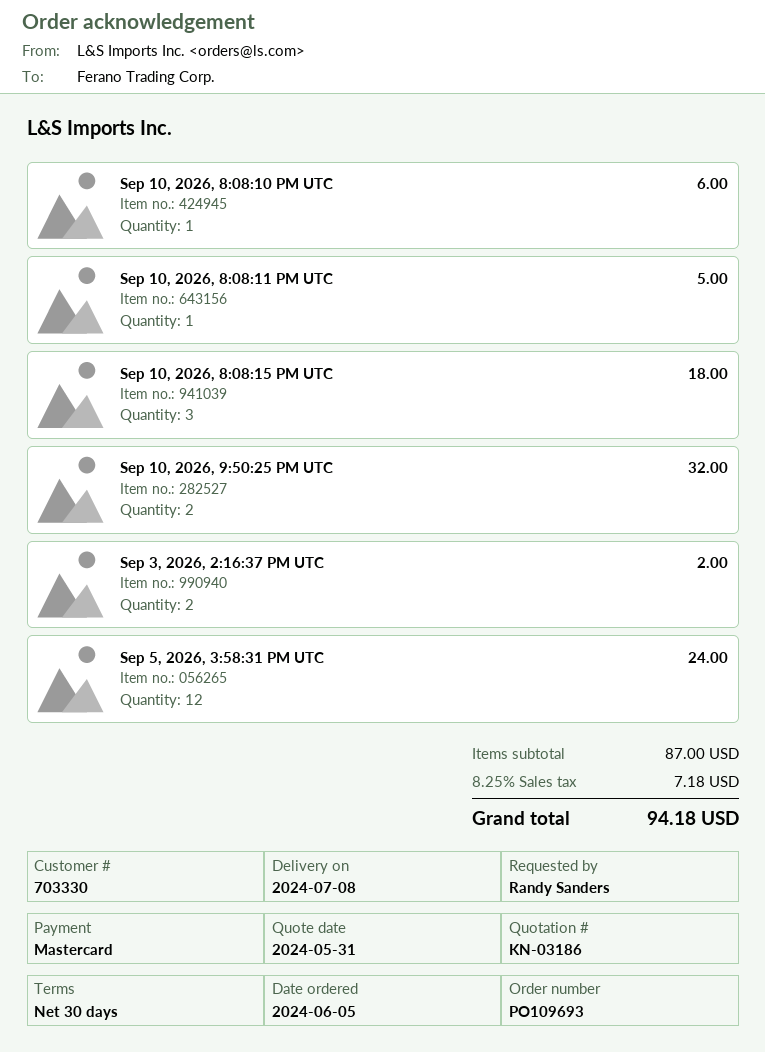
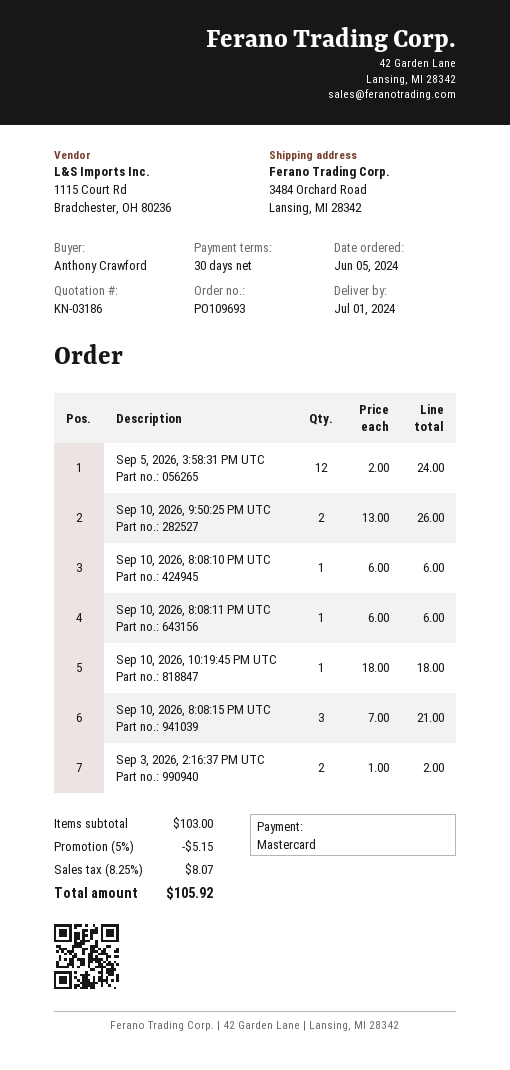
delivery date: 2024-07-08 -> 2024-07-01
ordered by: Randy Sanders -> Anthony Crawford
Sep 10, 2026, 8:08:11 PM UTC: 1 for 5.00 -> 1 for 6.00
Sep 10, 2026, 8:08:15 PM UTC: 3 for 18.00 -> 3 for 21.00
Sep 10, 2026, 9:50:25 PM UTC: 2 for 32.00 -> 2 for 26.00
Sep 10, 2026, 10:19:45 PM UTC: none -> 1 for 18.00
subtotal: 87.00 -> 103.00
discount: none -> 5% = 5.15
tax: 8.25% = 7.18 -> 8.25% = 8.07
total: 94.18 -> 105.92

